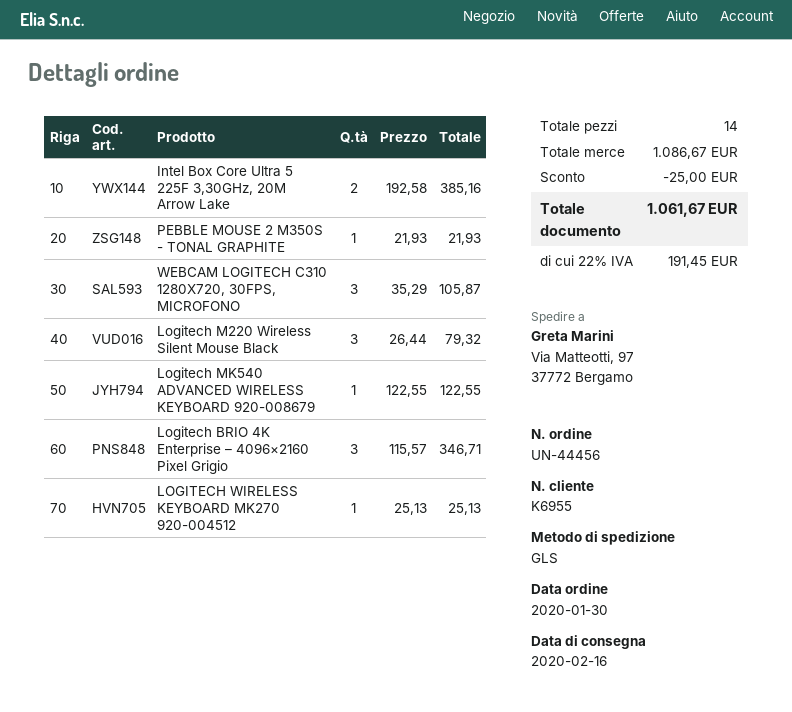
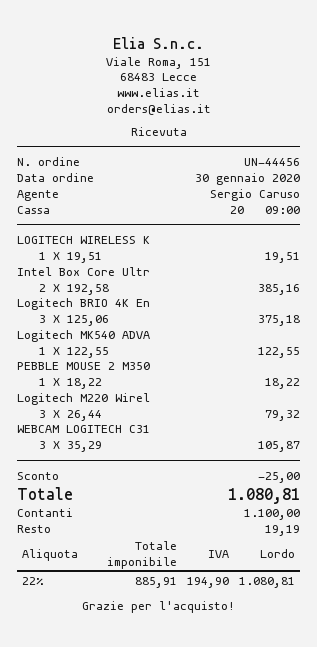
PEBBLE MOUSE 2 M350S - TONAL GRAPHITE: 1 x 21.93 = 21.93 -> 1 x 18.22 = 18.22
Logitech BRIO 4K Enterprise – 4096×2160 Pixel Grigio: 3 x 115.57 = 346.71 -> 3 x 125.06 = 375.18
LOGITECH WIRELESS KEYBOARD MK270 920-004512: 1 x 25.13 = 25.13 -> 1 x 19.51 = 19.51
tax: 22% = 191.45 -> 22% = 194.90
total: 1061.67 -> 1080.81

